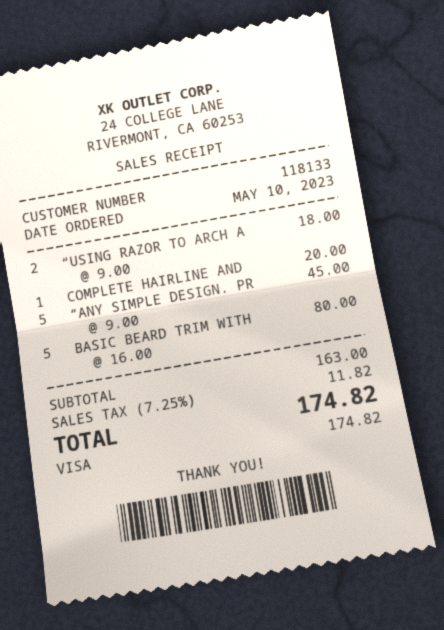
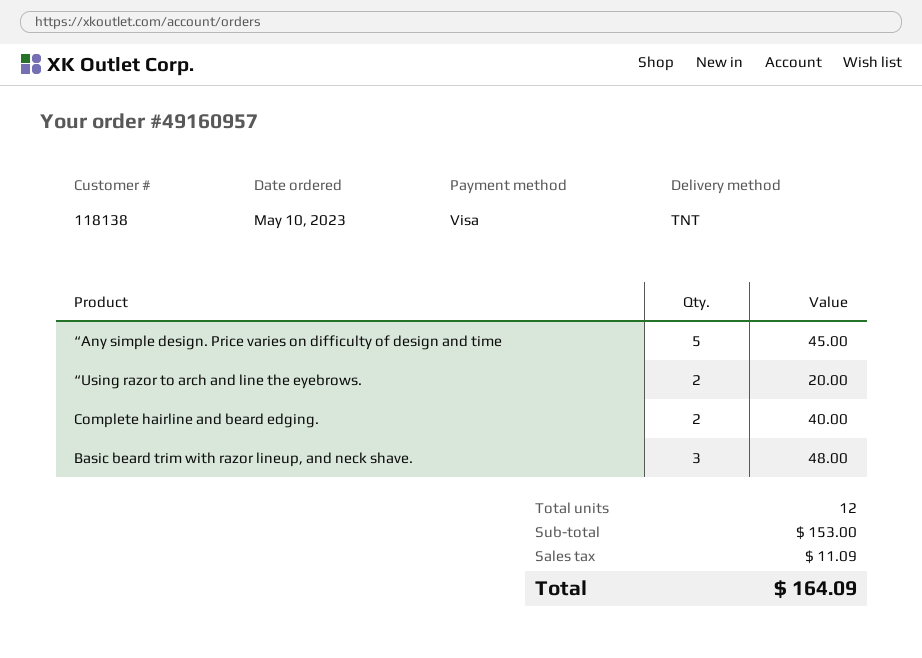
customer number: 118133 -> 118138
“USING RAZOR TO ARCH A: 2 for 18.00 -> 2 for 20.00
COMPLETE HAIRLINE AND: 1 for 20.00 -> 2 for 40.00
BASIC BEARD TRIM WITH: 5 for 80.00 -> 3 for 48.00
subtotal: 163.00 -> 153.00
tax: 11.82 -> 11.09
total: 174.82 -> 164.09

